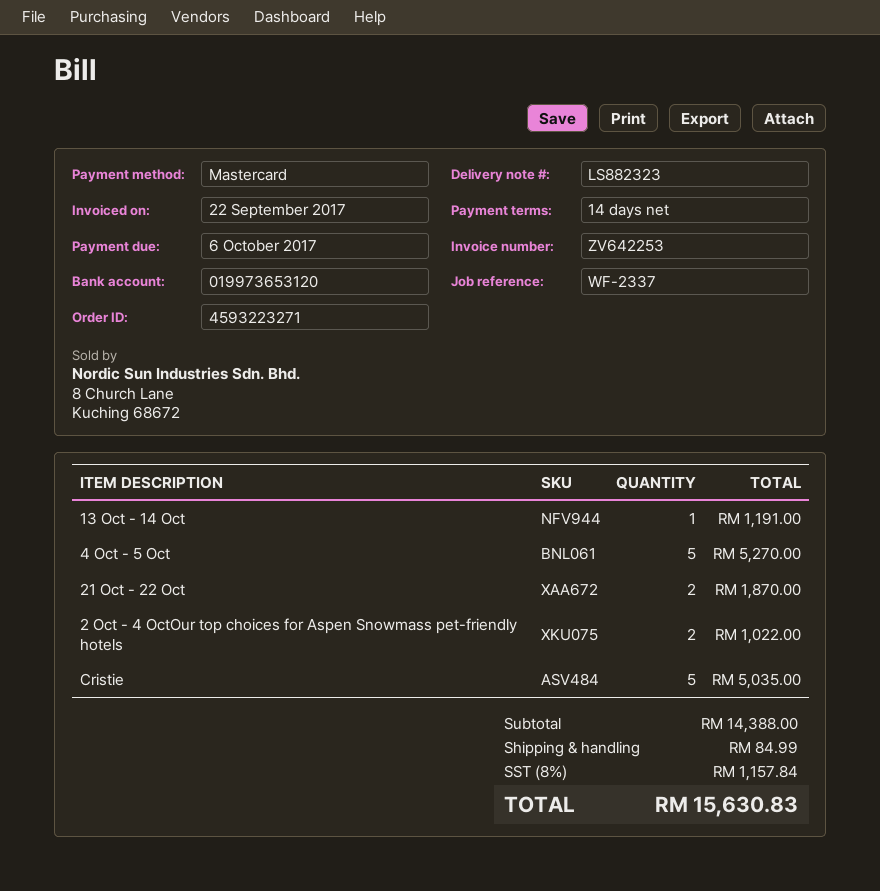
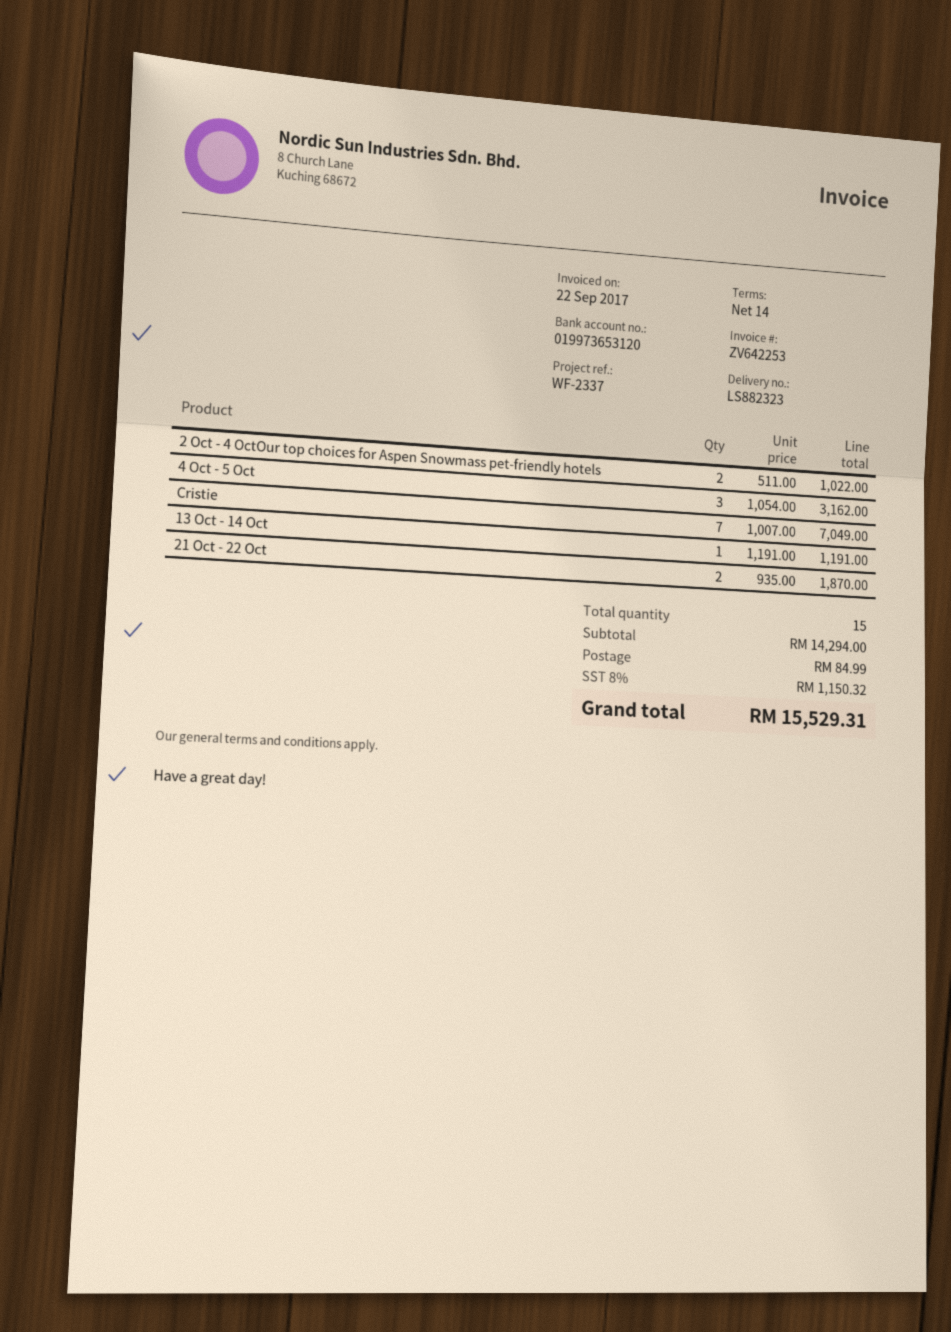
4 Oct - 5 Oct: 5 for 5270.00 -> 3 for 3162.00
Cristie: 5 for 5035.00 -> 7 for 7049.00
subtotal: 14388.00 -> 14294.00
tax: 8% = 1157.84 -> 8% = 1150.32
total: 15630.83 -> 15529.31

